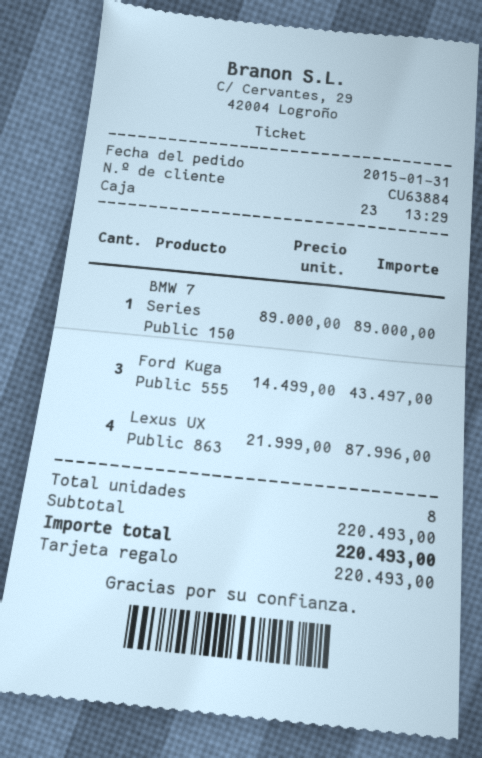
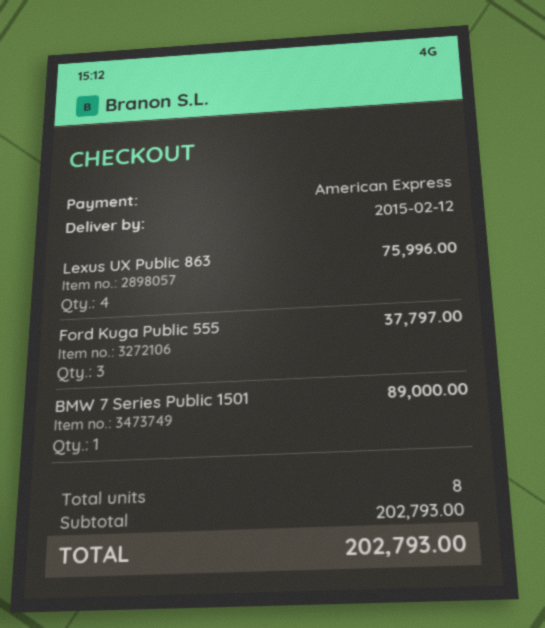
payment method: gift card -> American Express
Ford Kuga Public 555: 3 for 43497.00 -> 3 for 37797.00
Lexus UX Public 863: 4 for 87996.00 -> 4 for 75996.00
subtotal: 220493.00 -> 202793.00
total: 220493.00 -> 202793.00

